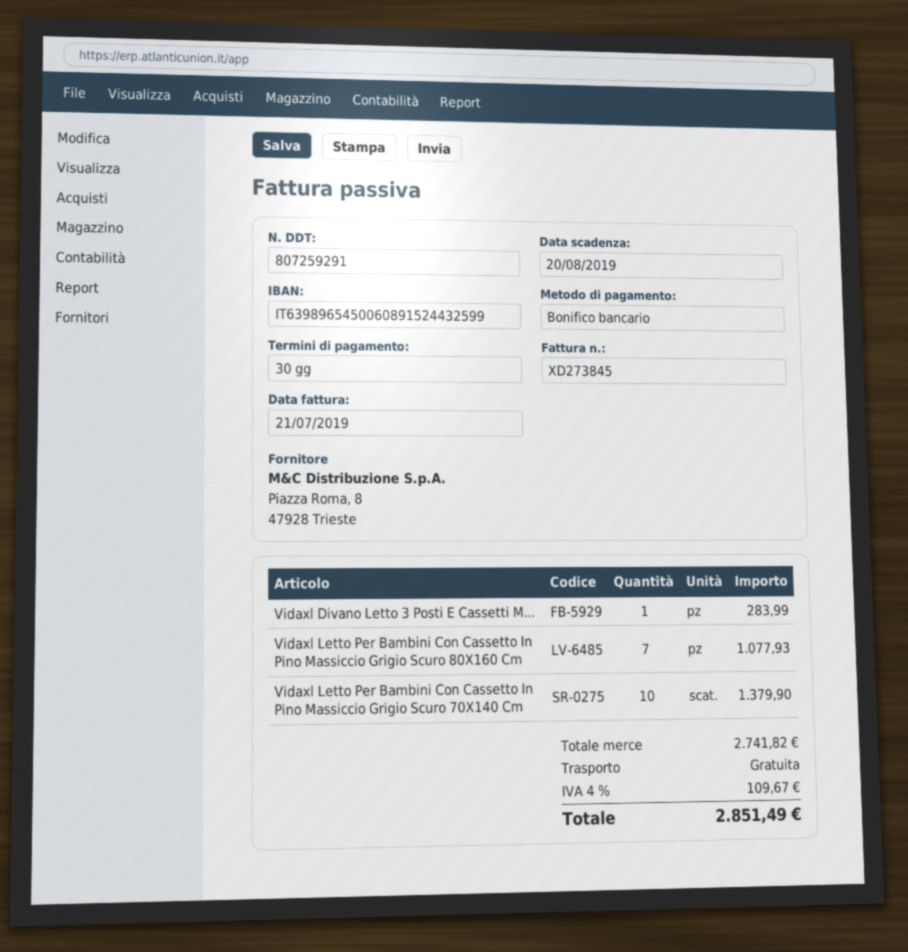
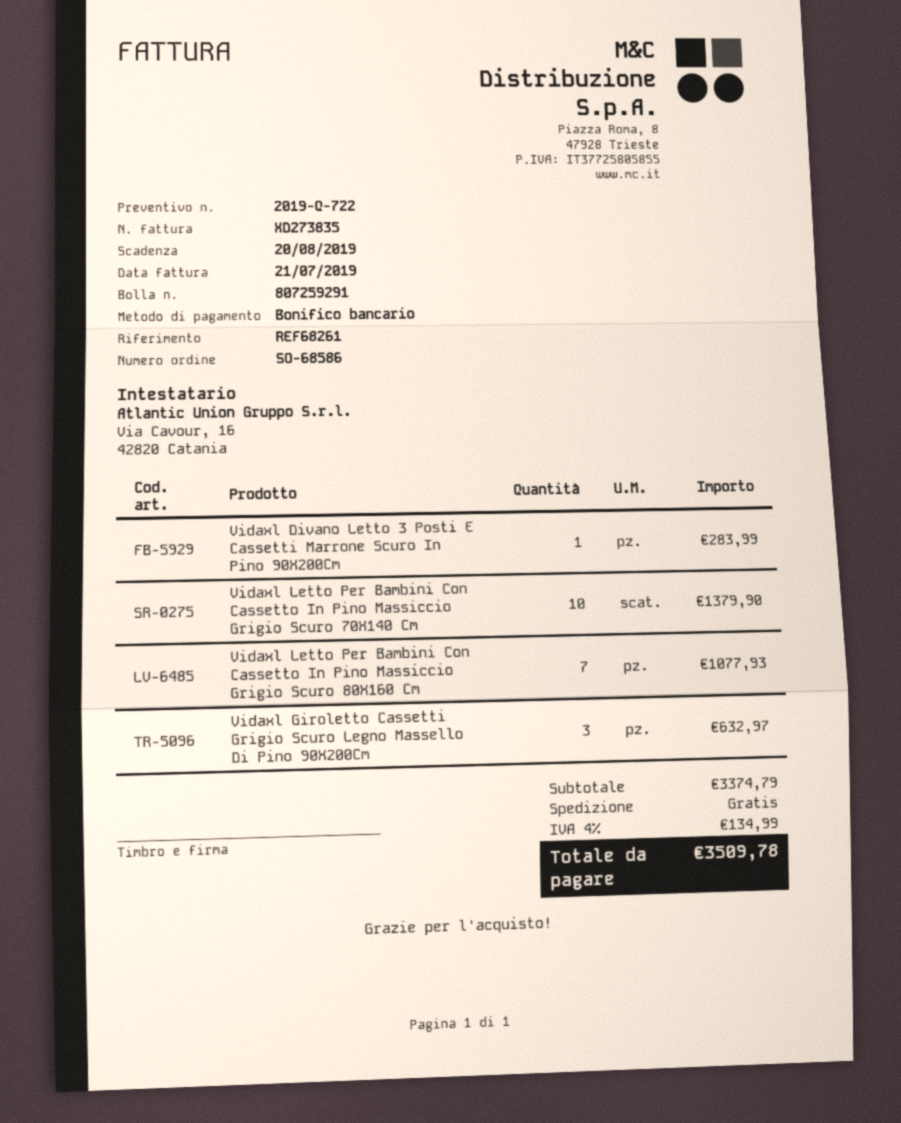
invoice number: XD273845 -> XD273835
Vidaxl Giroletto Cassetti Grigio Scuro Legno Massello Di Pino 90X200Cm: none -> 3 for 632.97
subtotal: 2741.82 -> 3374.79
tax: 4% = 109.67 -> 4% = 134.99
total: 2851.49 -> 3509.78

